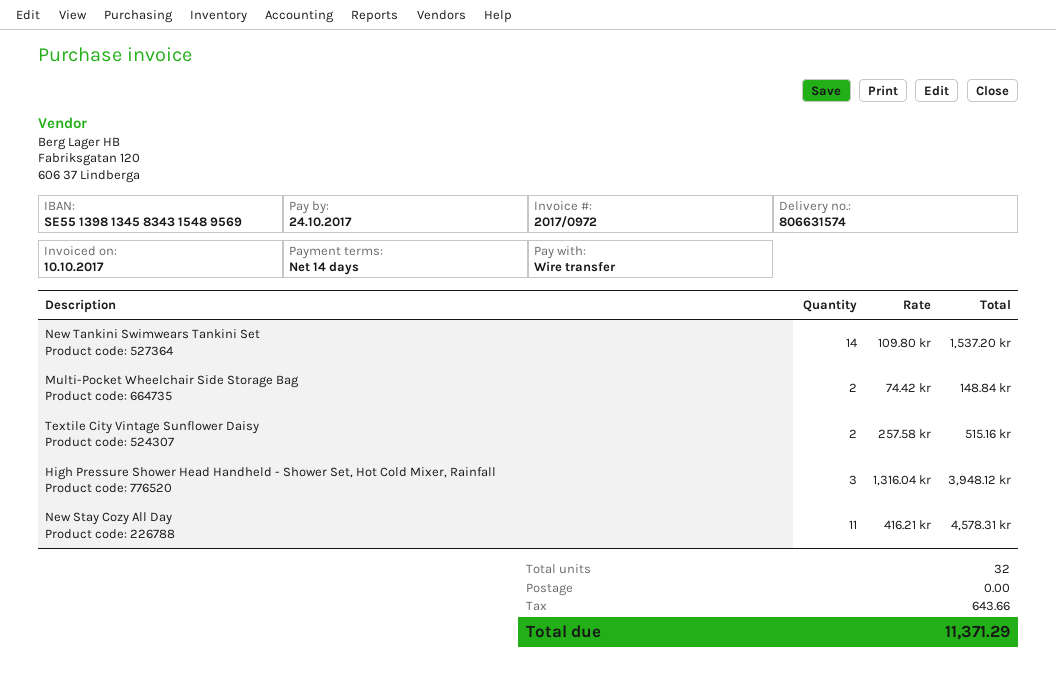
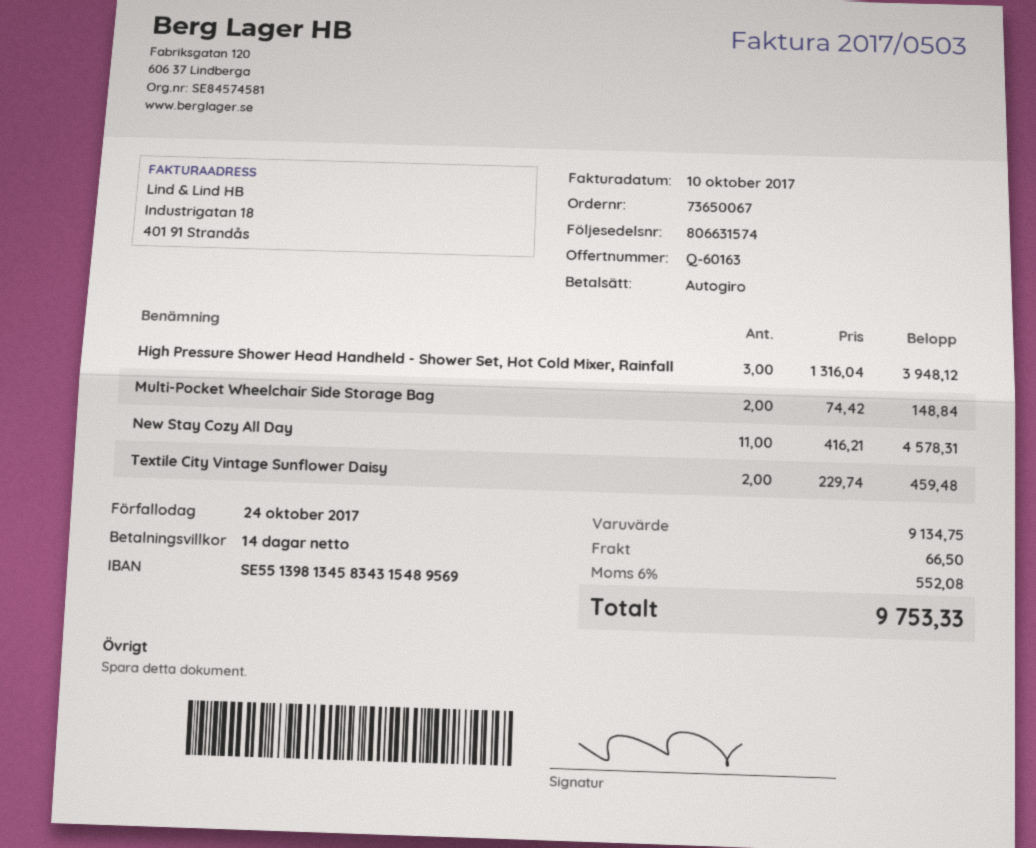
invoice number: 2017/0972 -> 2017/0503
payment method: bank transfer -> direct debit
New Tankini Swimwears Tankini Set: 14 x 109.80 = 1537.20 -> none
Textile City Vintage Sunflower Daisy: 2 x 257.58 = 515.16 -> 2 x 229.74 = 459.48
shipping: 0.00 -> 66.50
tax: 643.66 -> 552.08
total: 11371.29 -> 9753.33

